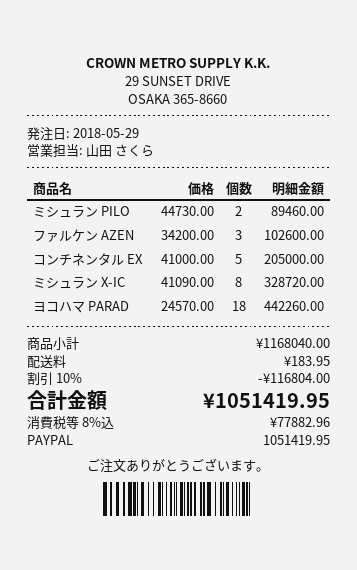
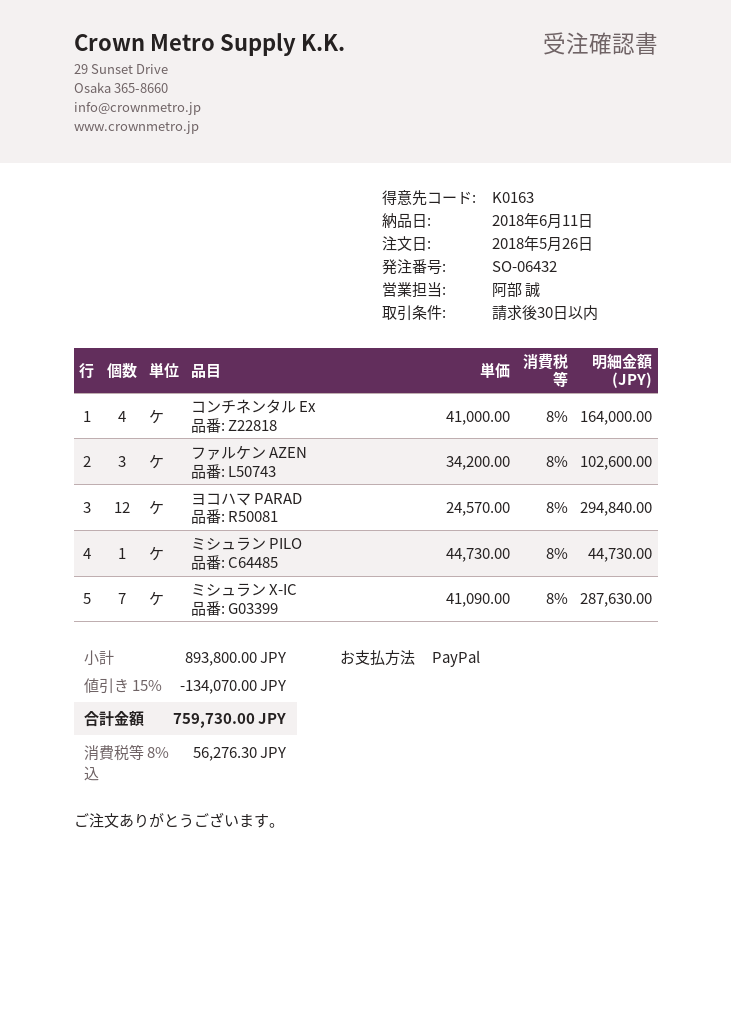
order date: 2018-05-29 -> 2018-05-26
sales rep: 山田 さくら -> 阿部 誠
ミシュラン PILO: 2 x 44730.00 = 89460.00 -> 1 x 44730.00 = 44730.00
コンチネンタル EX: 5 x 41000.00 = 205000.00 -> 4 x 41000.00 = 164000.00
ミシュラン X-IC: 8 x 41090.00 = 328720.00 -> 7 x 41090.00 = 287630.00
ヨコハマ PARAD: 18 x 24570.00 = 442260.00 -> 12 x 24570.00 = 294840.00
subtotal: 1168040.00 -> 893800.00
discount: 10% = 116804.00 -> 15% = 134070.00
shipping: 183.95 -> none
tax: 8% = 77882.96 -> 8% = 56276.30
total: 1051419.95 -> 759730.00

